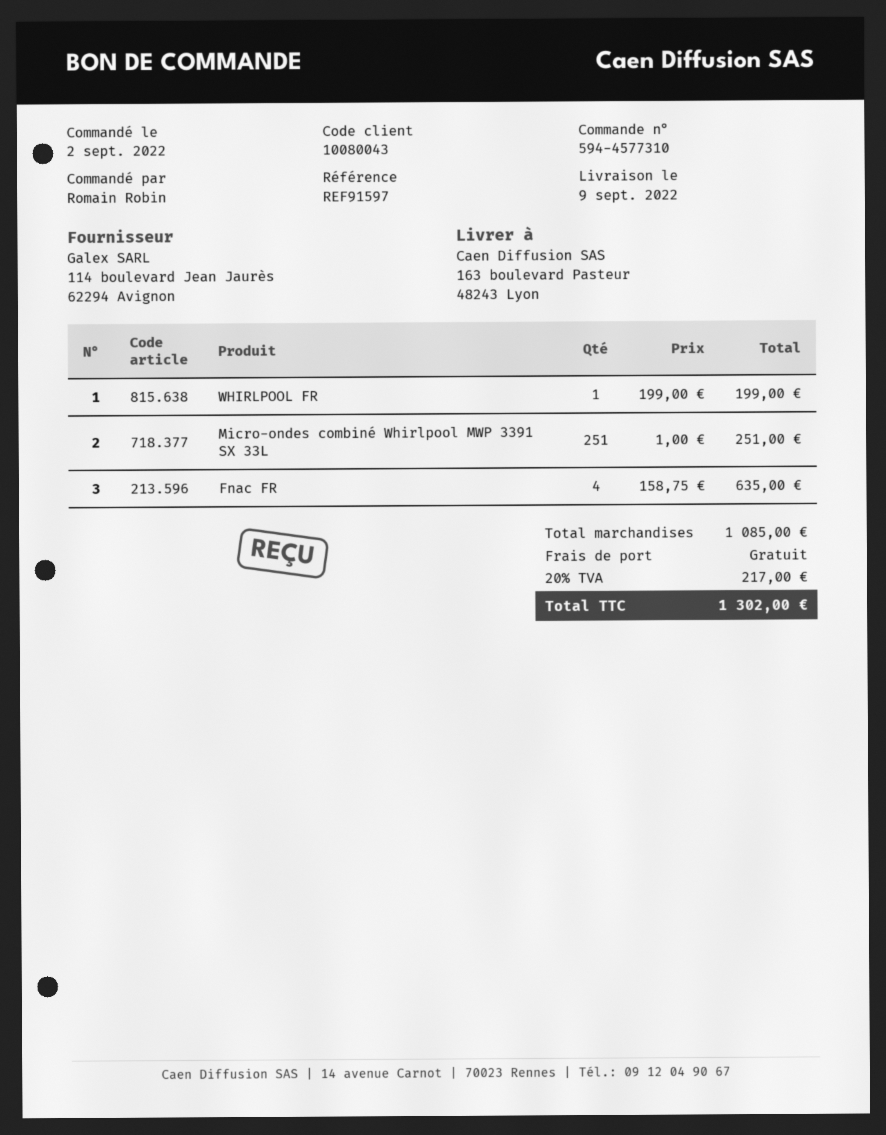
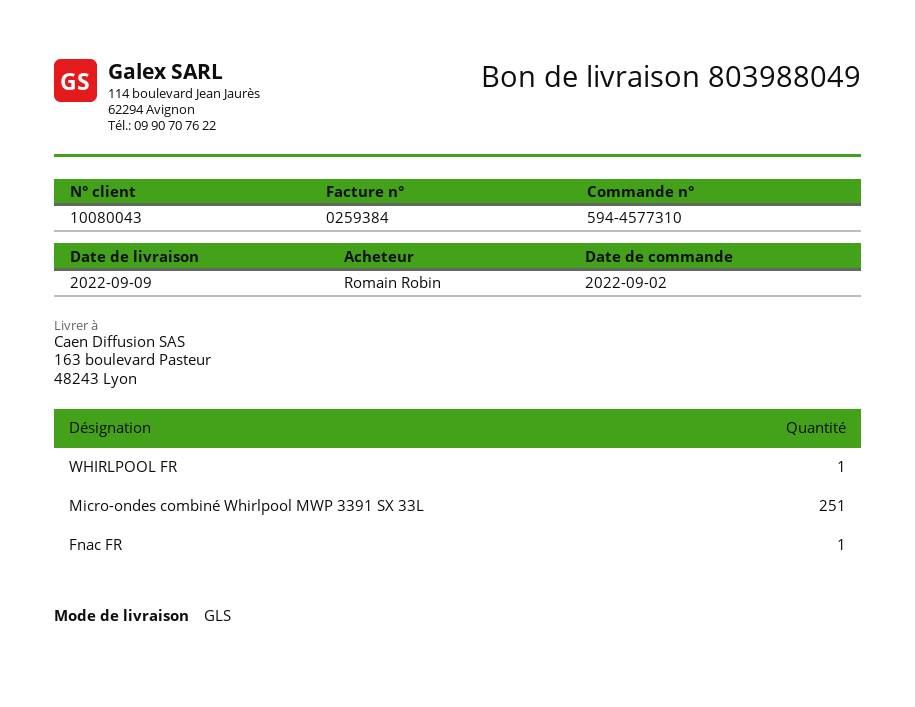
Fnac FR: 4 -> 1

